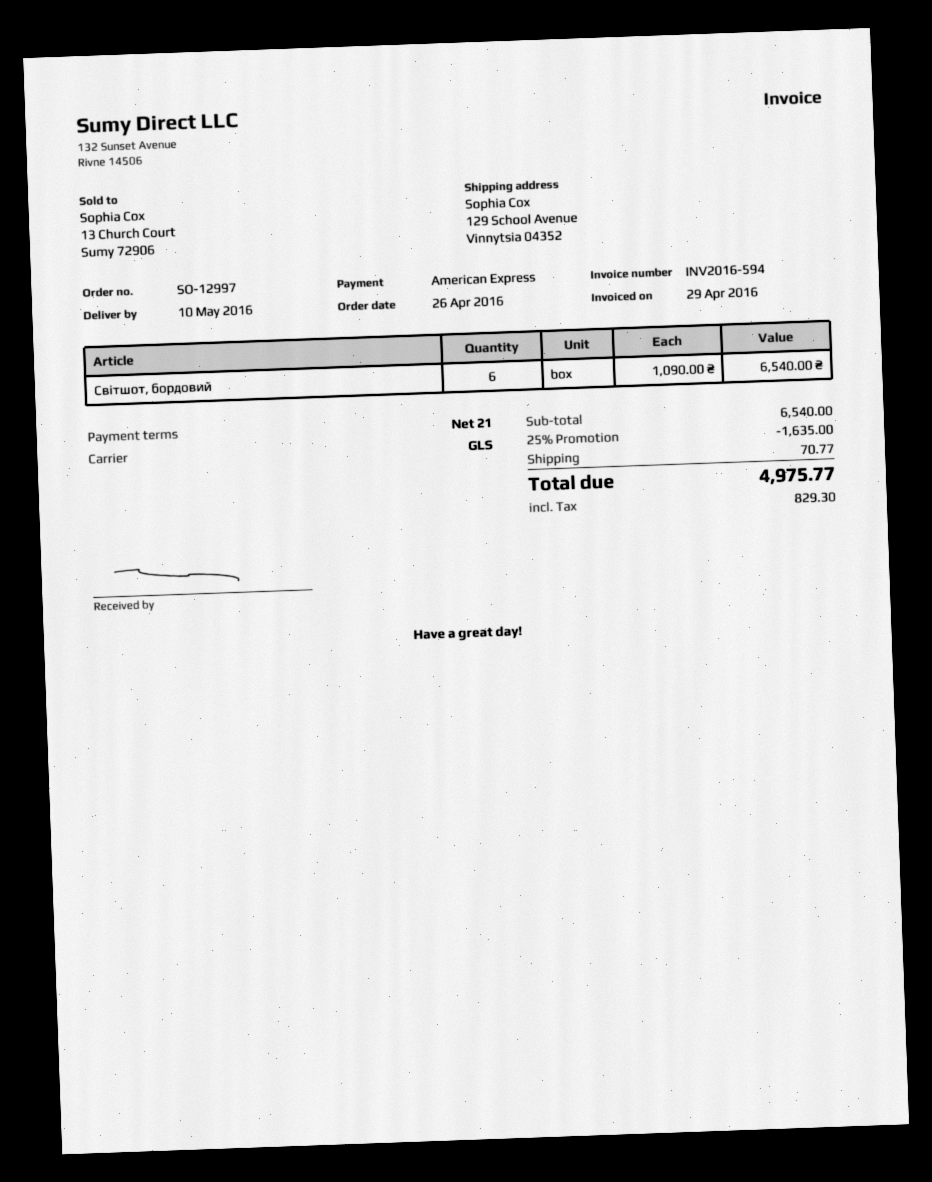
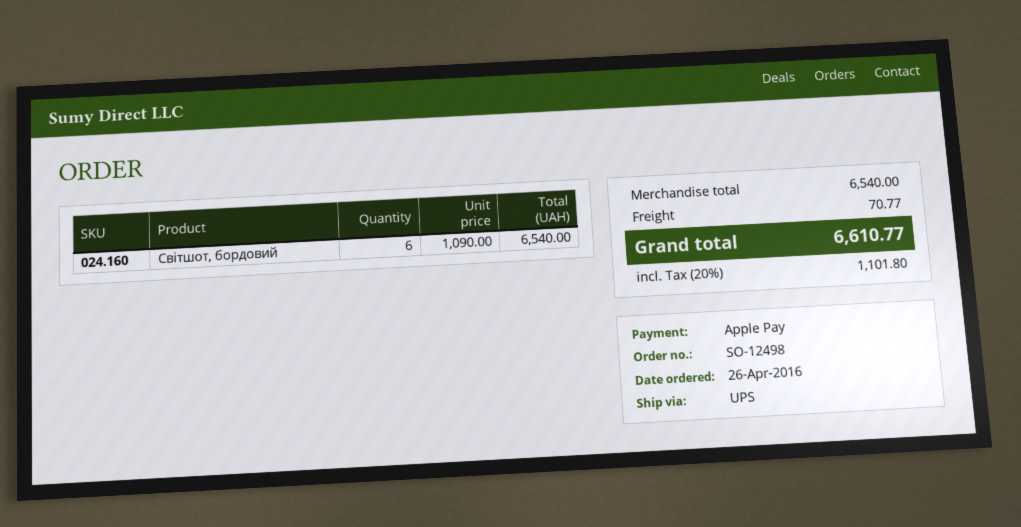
order number: SO-12997 -> SO-12498
payment method: American Express -> Apple Pay
shipping method: GLS -> UPS
discount: 25% = 1635.00 -> none
tax: 829.30 -> 1101.80
total: 4975.77 -> 6610.77

